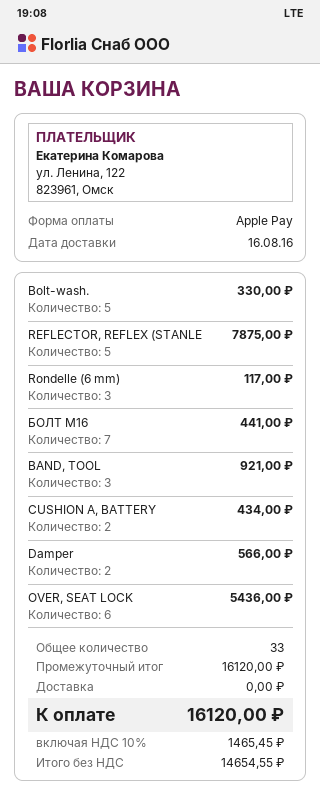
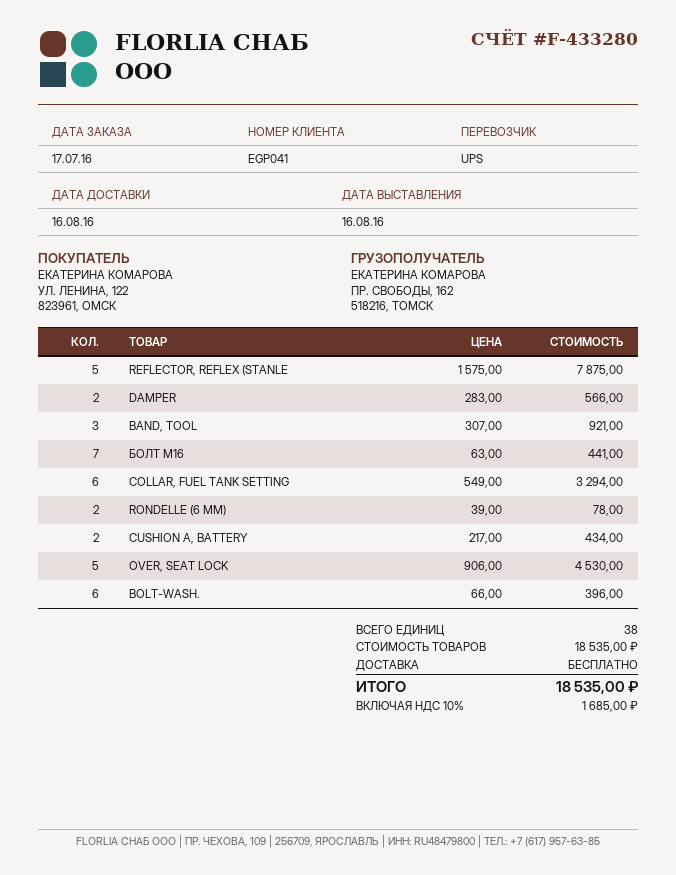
Bolt-wash.: 5 for 330.00 -> 6 for 396.00
Rondelle (6 mm): 3 for 117.00 -> 2 for 78.00
OVER, SEAT LOCK: 6 for 5436.00 -> 5 for 4530.00
COLLAR, FUEL TANK SETTING: none -> 6 for 3294.00
total quantity: 33 -> 38
subtotal: 16120.00 -> 18535.00
tax: 10% = 1465.45 -> 10% = 1685.00
total: 16120.00 -> 18535.00

